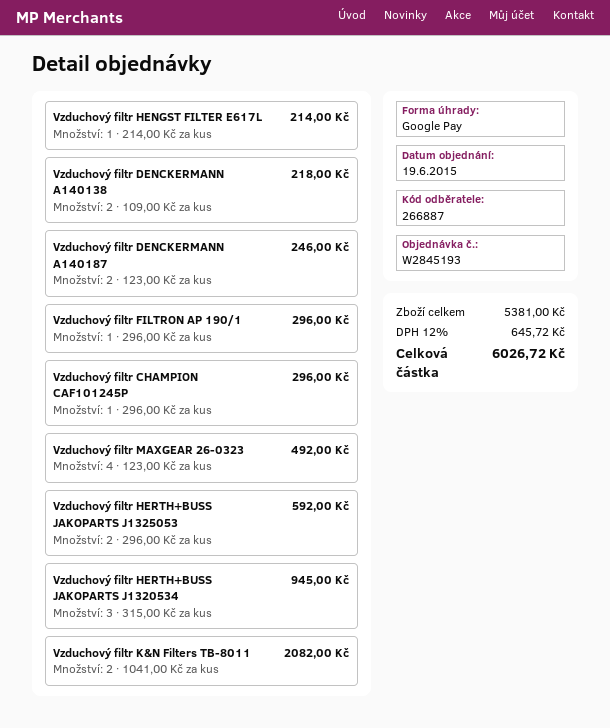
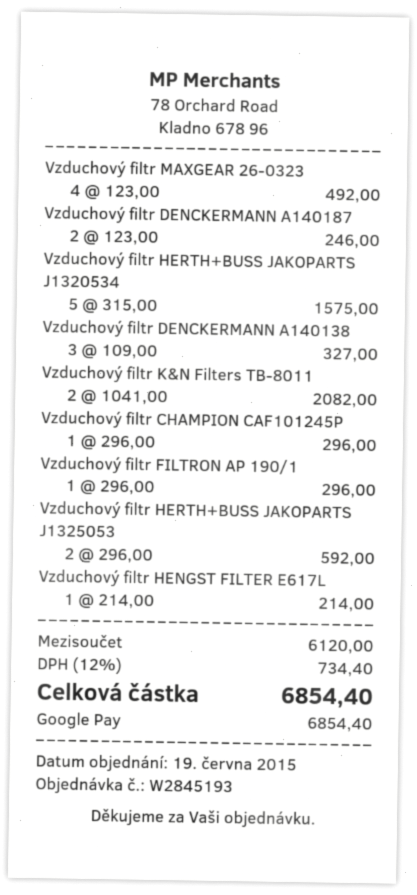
Vzduchový filtr DENCKERMANN A140138: 2 x 109.00 = 218.00 -> 3 x 109.00 = 327.00
Vzduchový filtr HERTH+BUSS JAKOPARTS J1320534: 3 x 315.00 = 945.00 -> 5 x 315.00 = 1575.00
subtotal: 5381.00 -> 6120.00
tax: 12% = 645.72 -> 12% = 734.40
total: 6026.72 -> 6854.40

